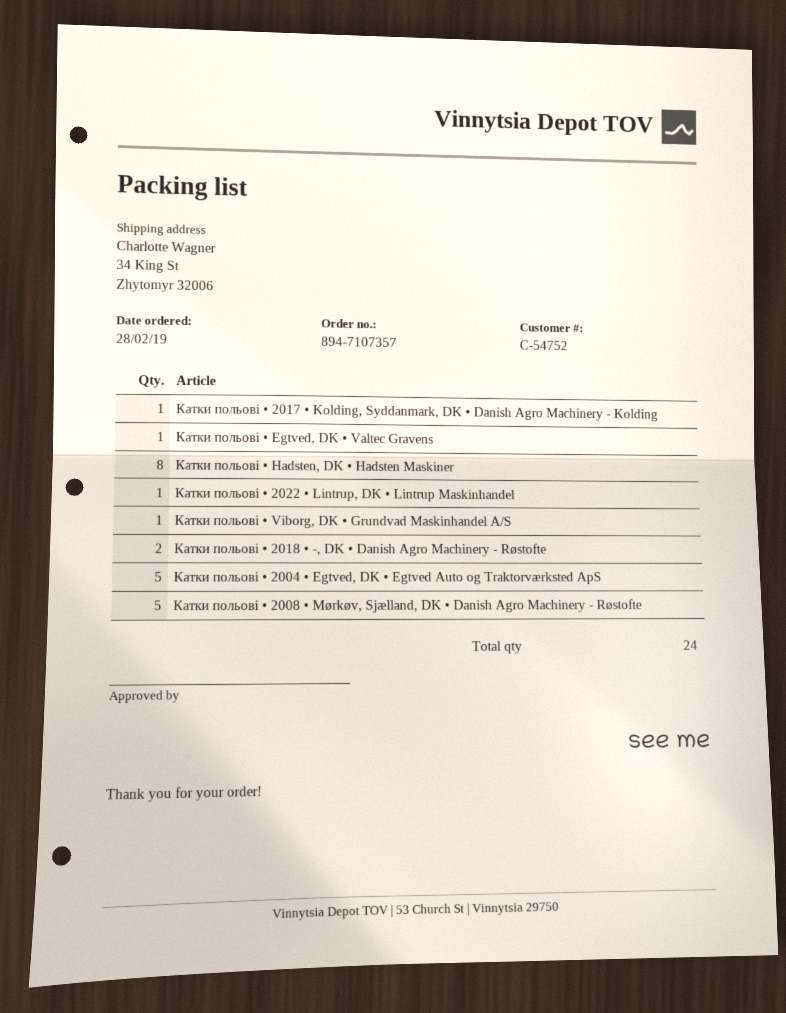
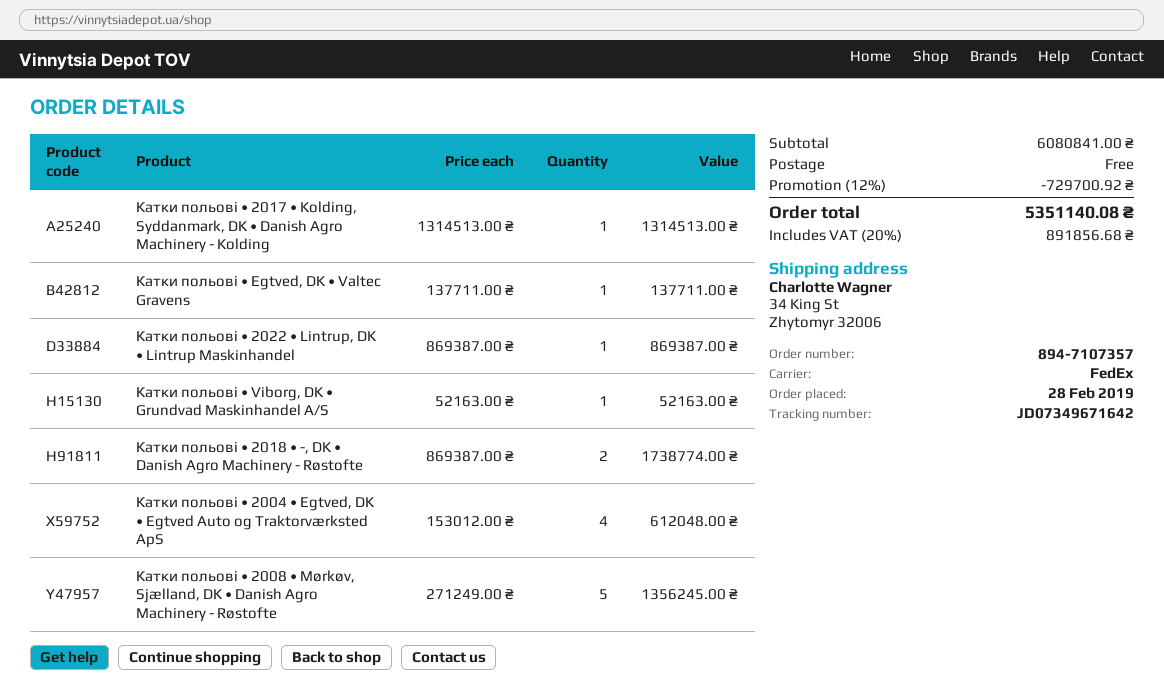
Катки польові • Hadsten, DK • Hadsten Maskiner: 8 -> none
Катки польові • 2004 • Egtved, DK • Egtved Auto og Traktorværksted ApS: 5 -> 4

